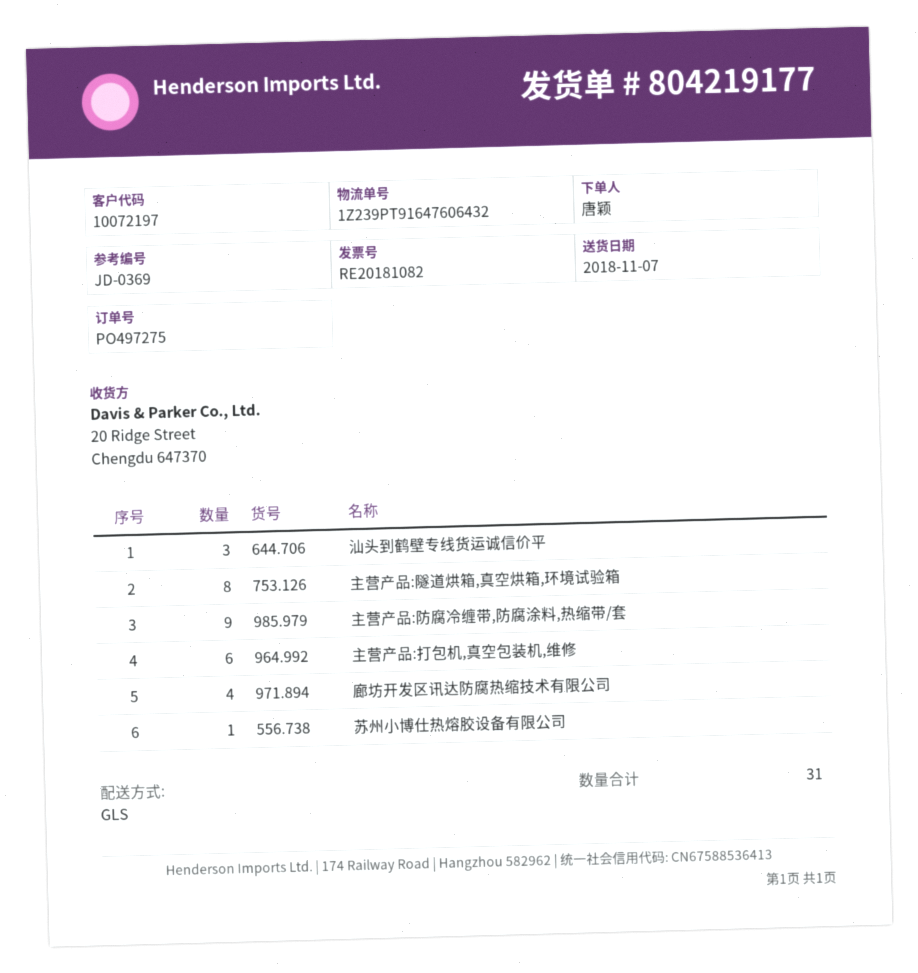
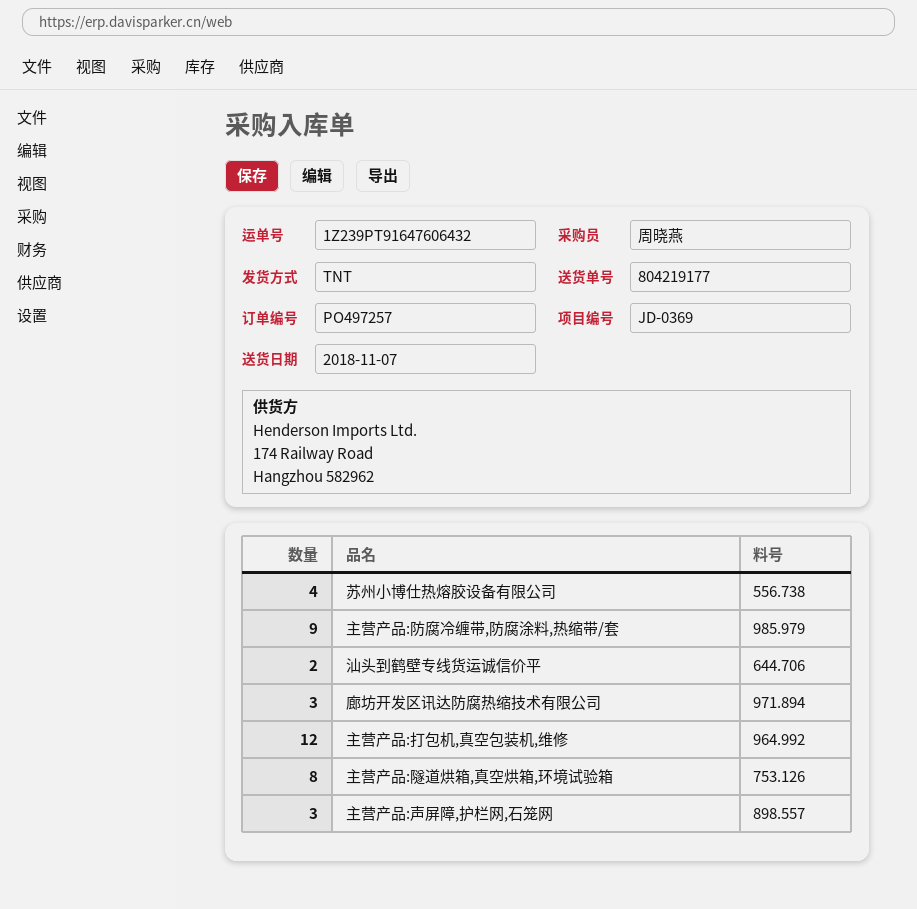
order number: PO497275 -> PO497257
ordered by: 唐颖 -> 周晓燕
shipping method: GLS -> TNT
汕头到鹤壁专线货运诚信价平: 3 -> 2
主营产品:打包机,真空包装机,维修: 6 -> 12
廊坊开发区讯达防腐热缩技术有限公司: 4 -> 3
苏州小博仕热熔胶设备有限公司: 1 -> 4
主营产品:声屏障,护栏网,石笼网: none -> 3

